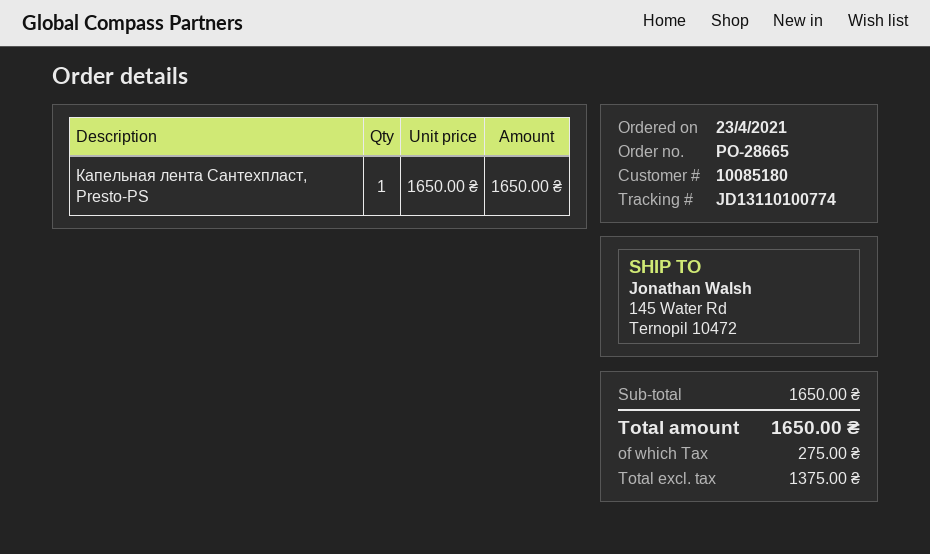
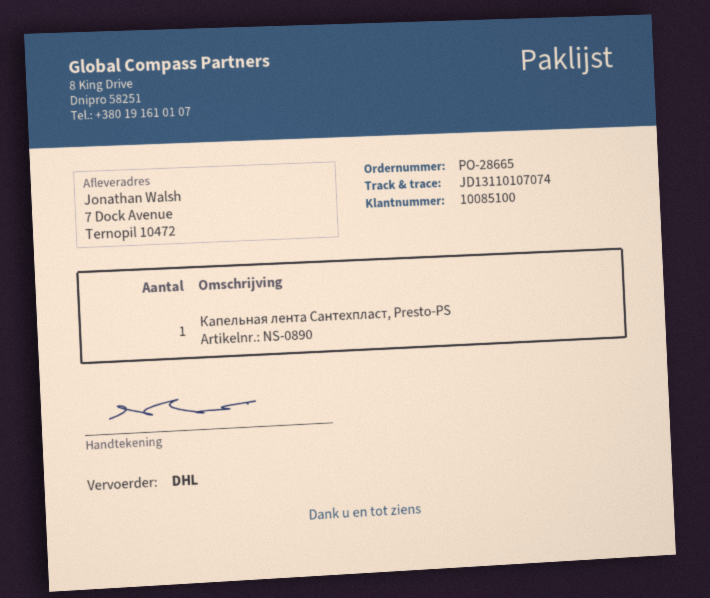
customer number: 10085180 -> 10085100
tracking number: JD13110100774 -> JD13110107074
ship to: 145 Water Rd, Ternopil 10472 -> 7 Dock Avenue, Ternopil 10472

